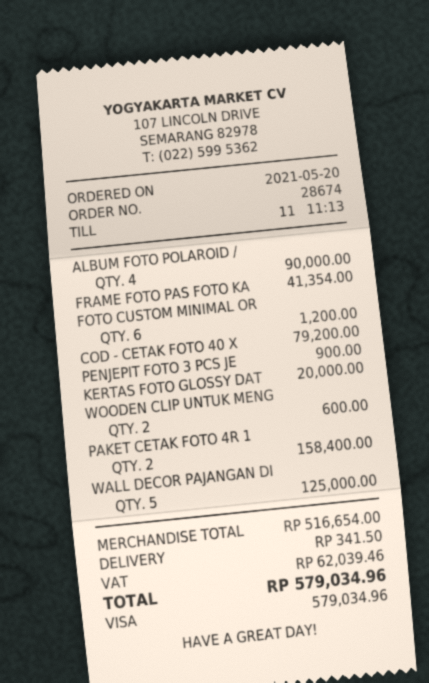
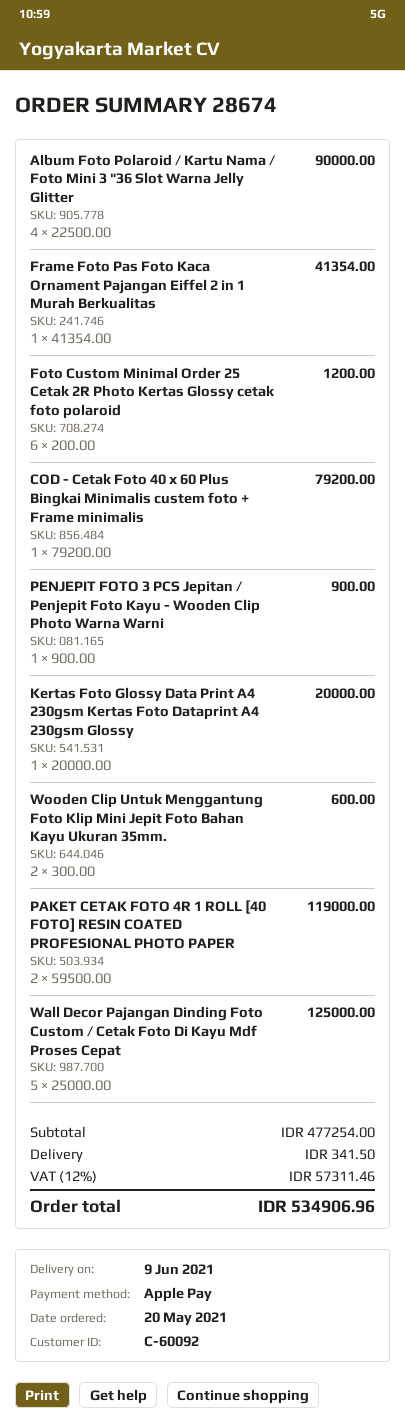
payment method: Visa -> Apple Pay
PAKET CETAK FOTO 4R 1: 2 for 158400.00 -> 2 for 119000.00
subtotal: 516654.00 -> 477254.00
tax: 62039.46 -> 57311.46
total: 579034.96 -> 534906.96

